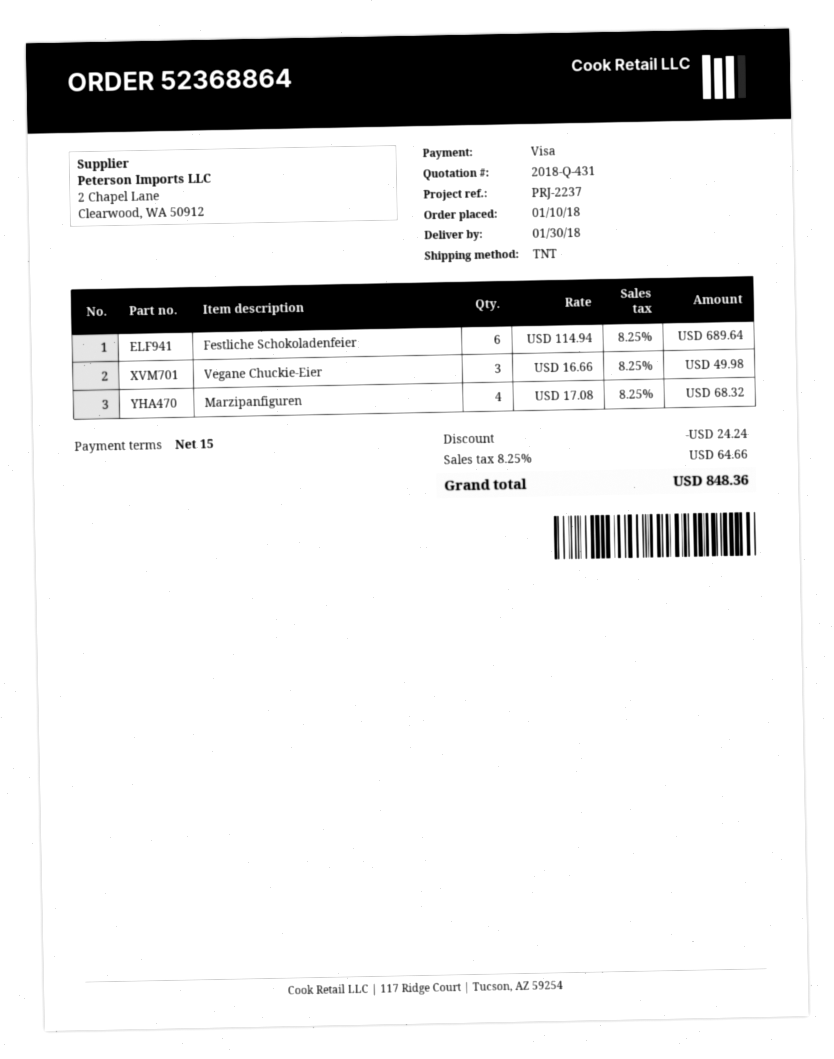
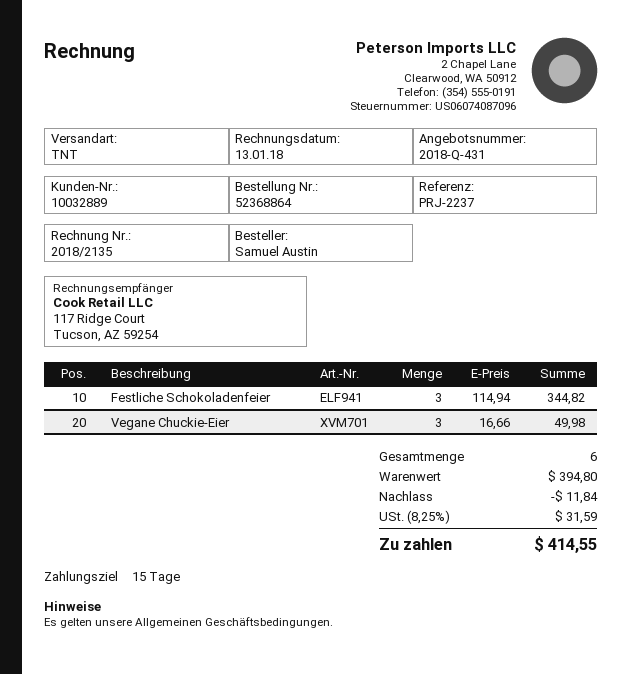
Festliche Schokoladenfeier: 6 x 114.94 = 689.64 -> 3 x 114.94 = 344.82
Marzipanfiguren: 4 x 17.08 = 68.32 -> none
discount: 24.24 -> 11.84
tax: 8.25% = 64.66 -> 8.25% = 31.59
total: 848.36 -> 414.55

